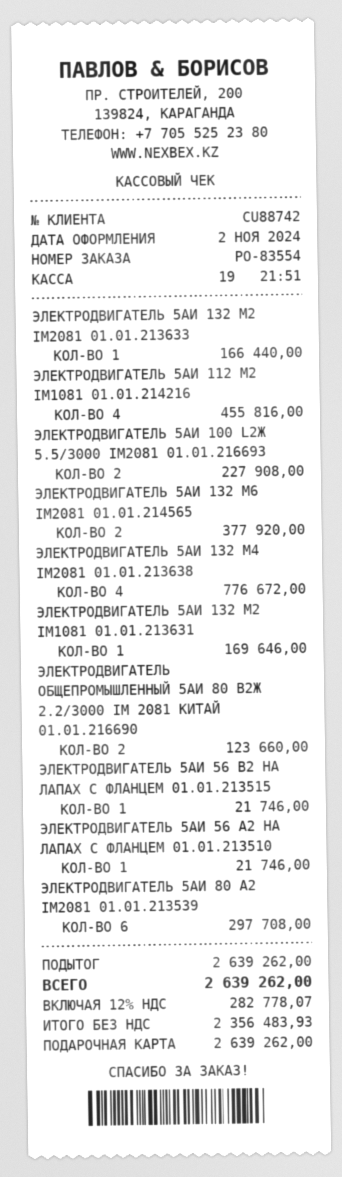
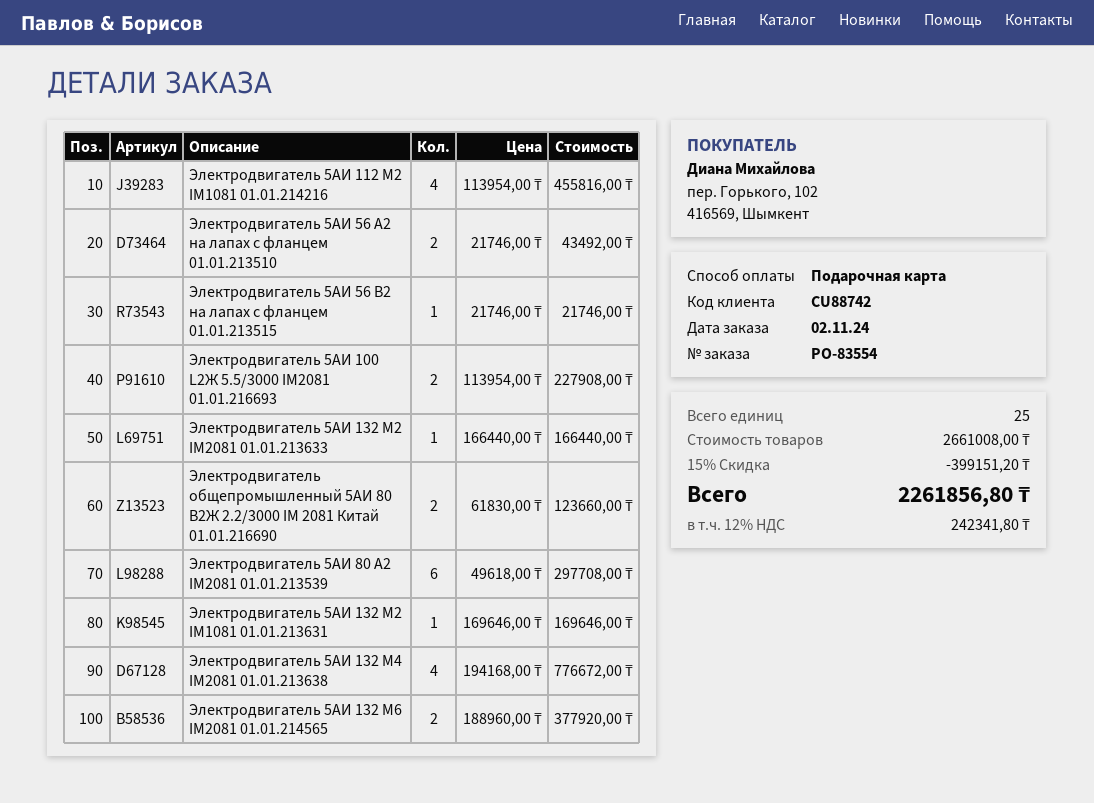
ЭЛЕКТРОДВИГАТЕЛЬ 5АИ 56 А2 НА ЛАПАХ С ФЛАНЦЕМ 01.01.213510: 1 for 21746.00 -> 2 for 43492.00
subtotal: 2639262.00 -> 2661008.00
discount: none -> 15% = 399151.20
tax: 12% = 282778.07 -> 12% = 242341.80
total: 2639262.00 -> 2261856.80

